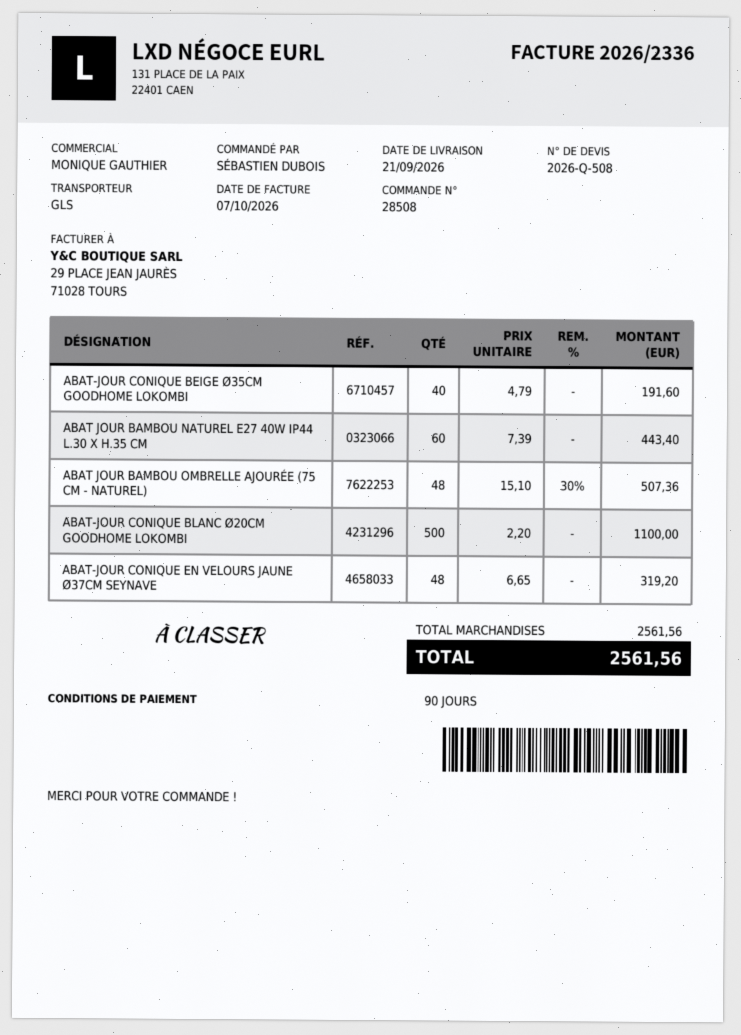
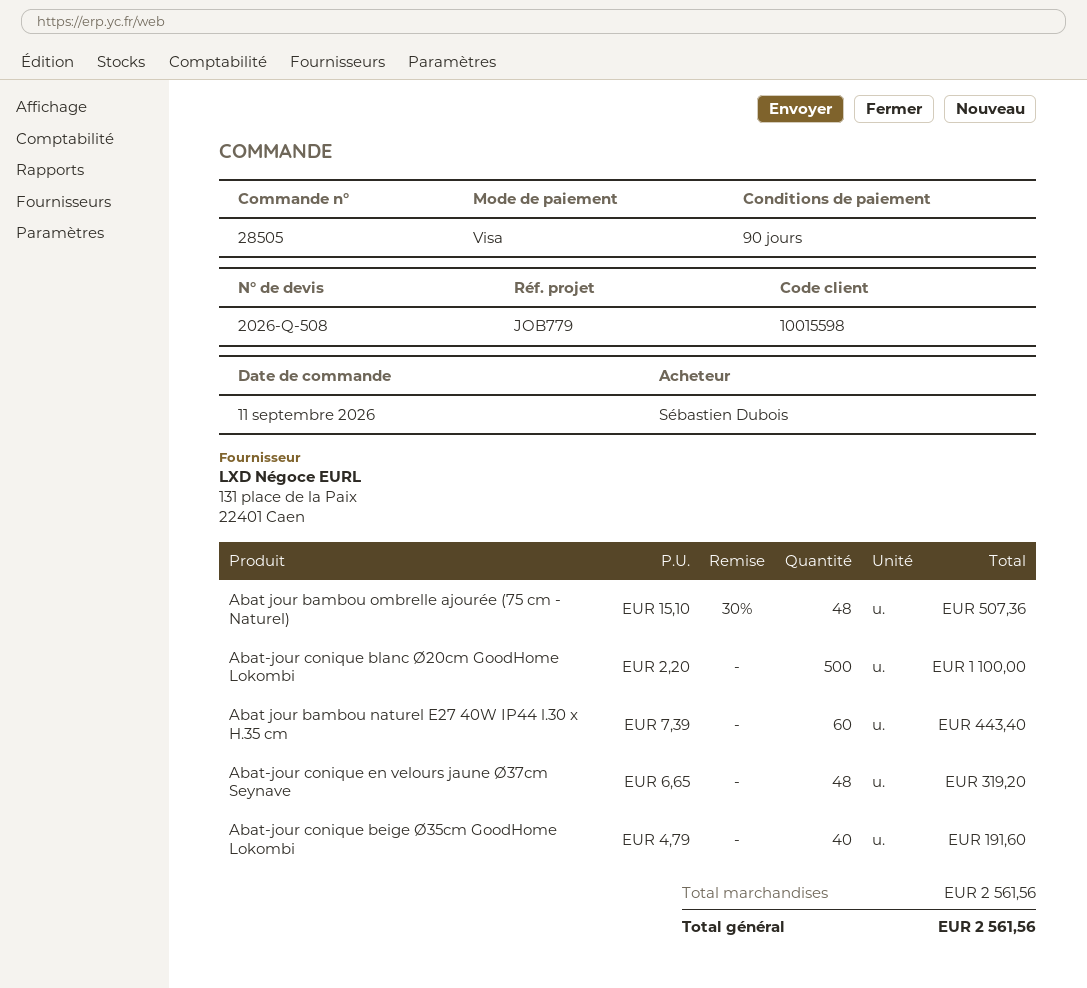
order number: 28508 -> 28505

